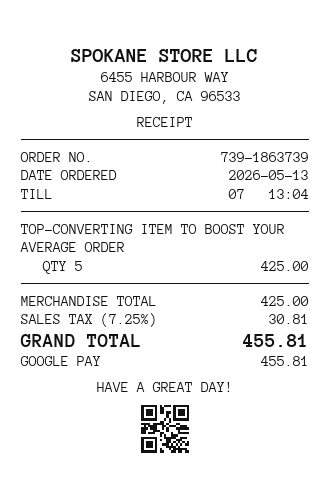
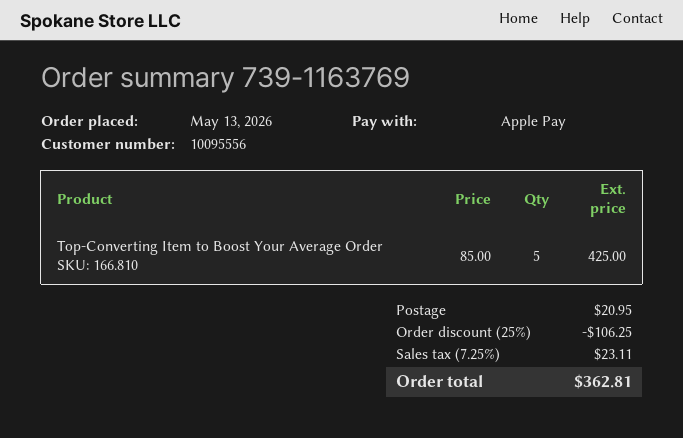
order number: 739-1863739 -> 739-1163769
payment method: Google Pay -> Apple Pay
discount: none -> 25% = 106.25
shipping: none -> 20.95
tax: 7.25% = 30.81 -> 7.25% = 23.11
total: 455.81 -> 362.81

